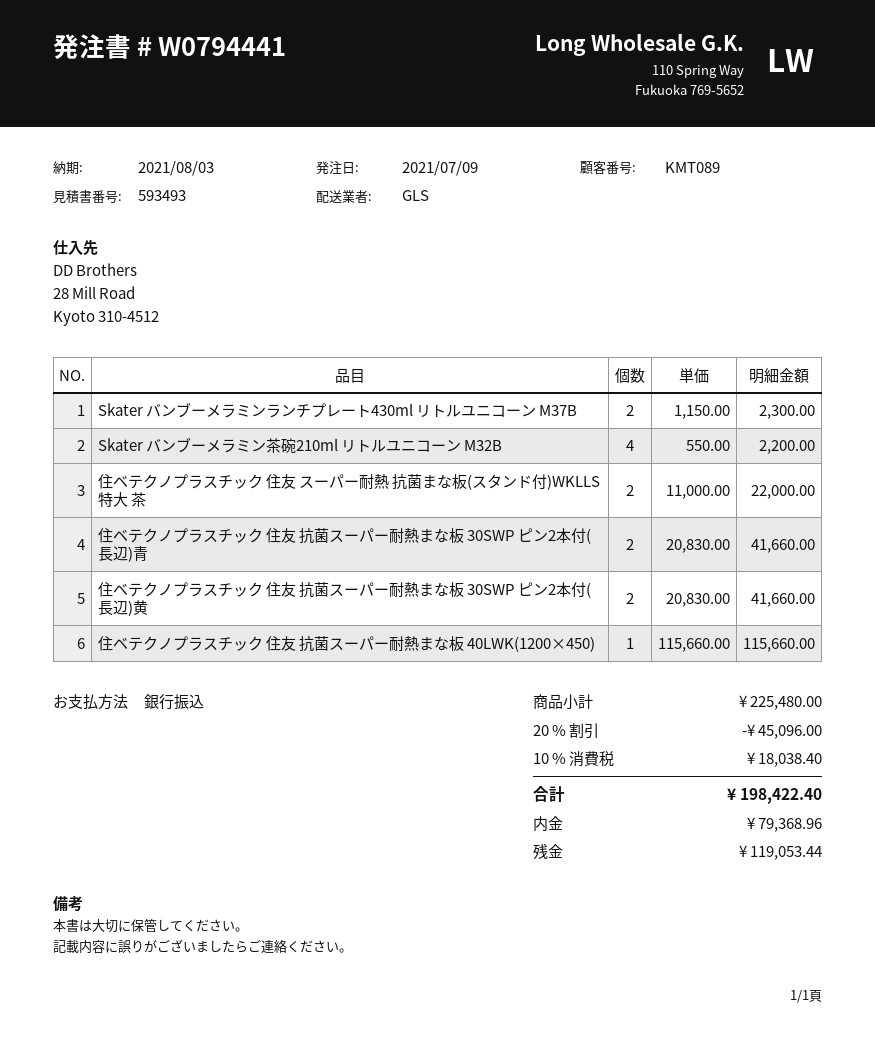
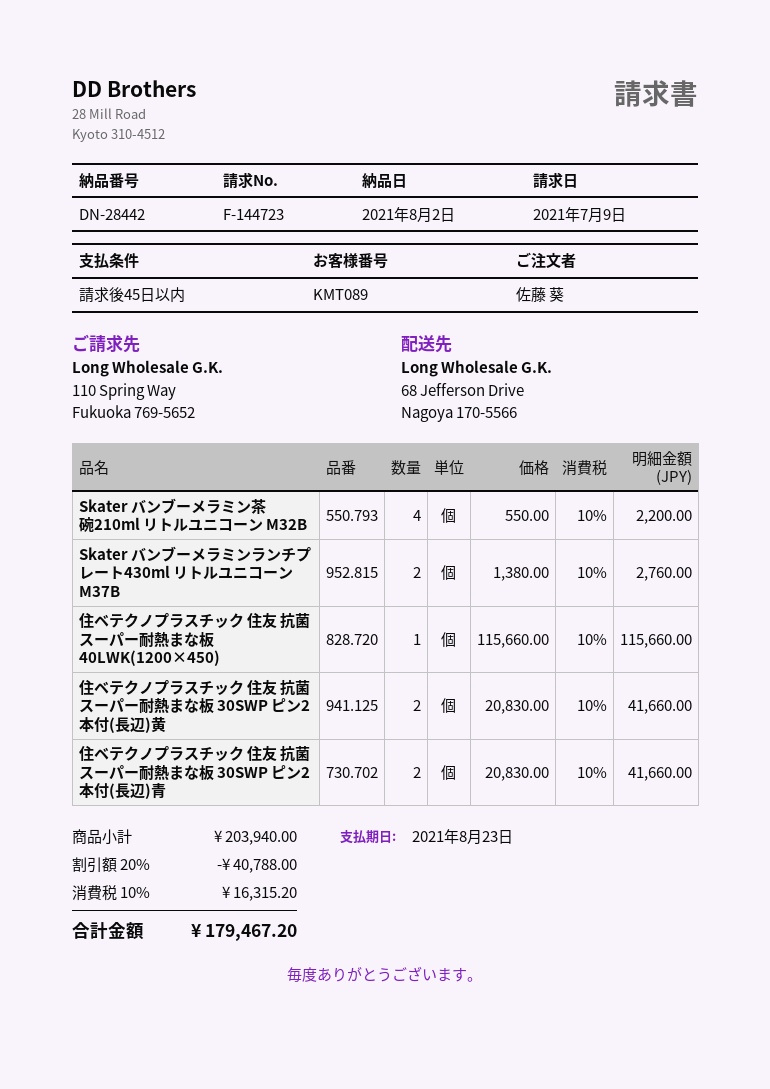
delivery date: 2021-08-03 -> 2021-08-02
Skater バンブーメラミンランチプレート430ml リトルユニコーン M37B: 2 x 1150.00 = 2300.00 -> 2 x 1380.00 = 2760.00
住ベテクノプラスチック 住友 スーパー耐熱 抗菌まな板(スタンド付)WKLLS 特大 茶: 2 x 11000.00 = 22000.00 -> none
subtotal: 225480.00 -> 203940.00
discount: 20% = 45096.00 -> 20% = 40788.00
tax: 10% = 18038.40 -> 10% = 16315.20
total: 198422.40 -> 179467.20

